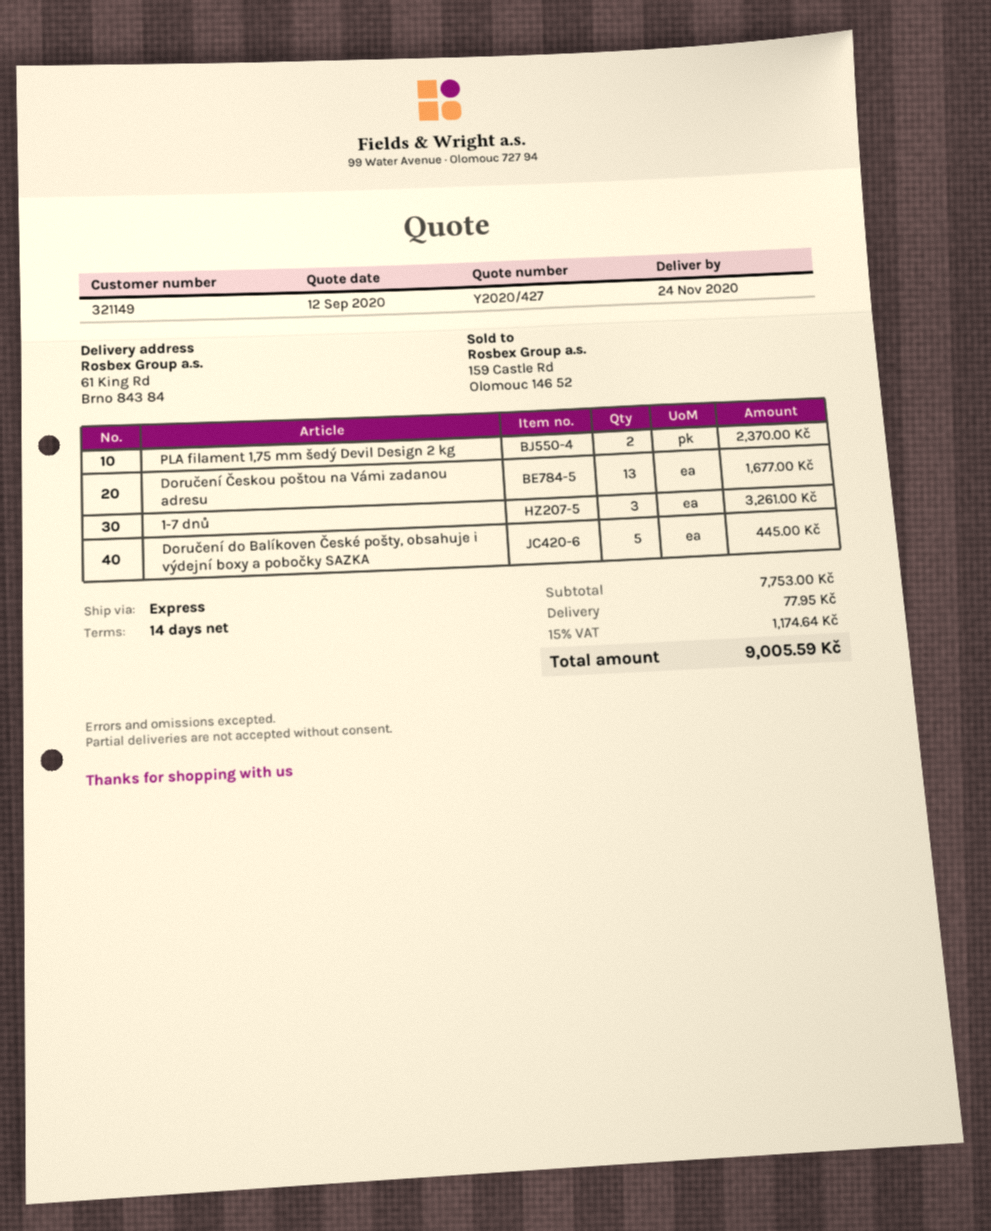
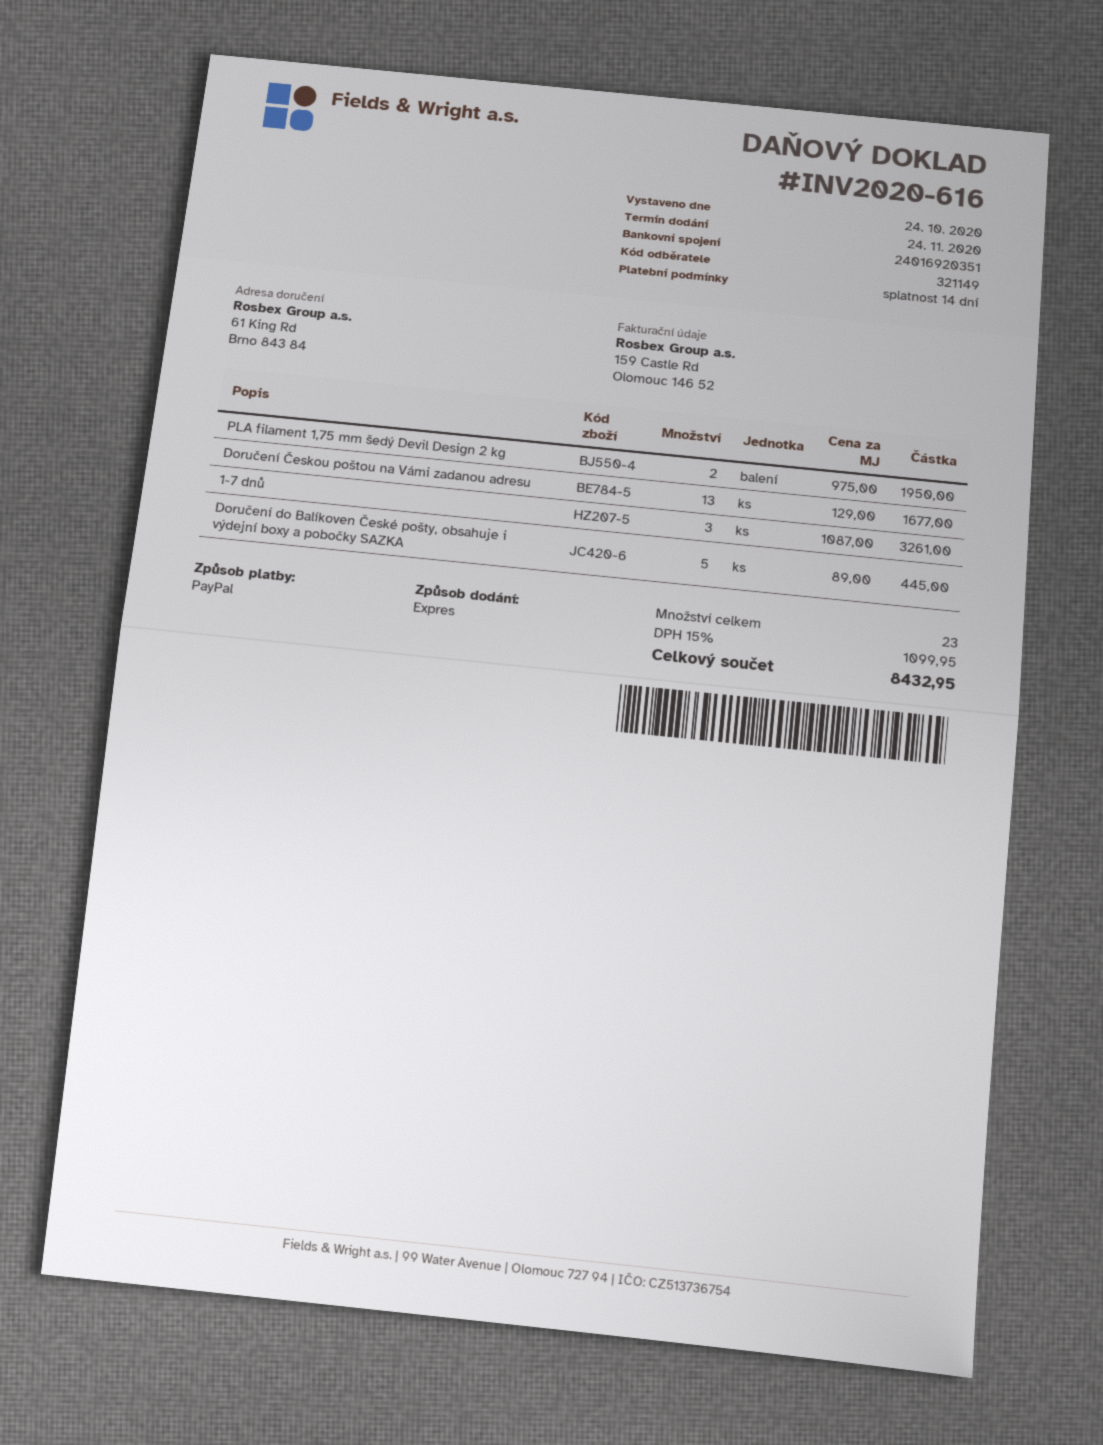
PLA filament 1,75 mm šedý Devil Design 2 kg: 2 for 2370.00 -> 2 for 1950.00
shipping: 77.95 -> none
tax: 15% = 1174.64 -> 15% = 1099.95
total: 9005.59 -> 8432.95

